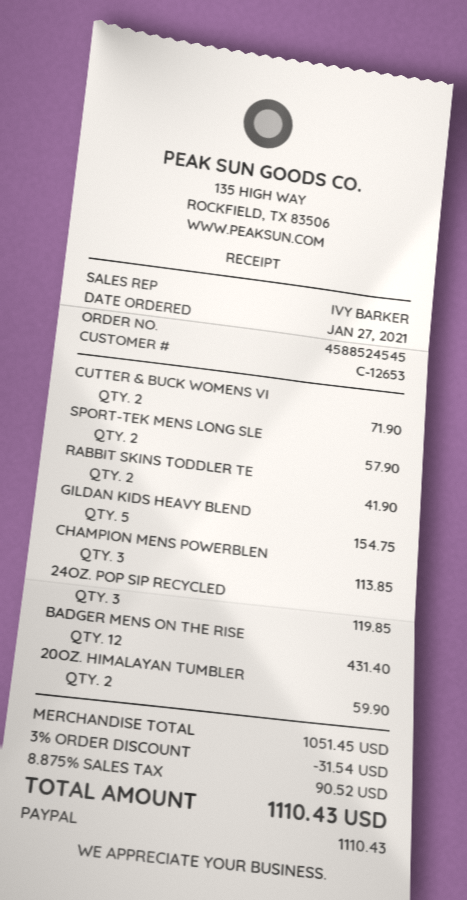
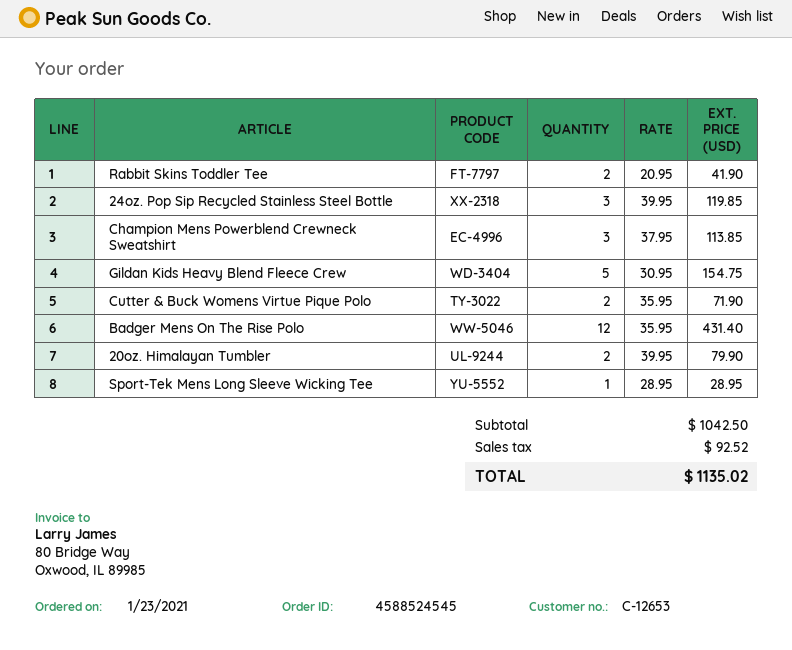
order date: 2021-01-27 -> 2021-01-23
SPORT-TEK MENS LONG SLE: 2 for 57.90 -> 1 for 28.95
20OZ. HIMALAYAN TUMBLER: 2 for 59.90 -> 2 for 79.90
subtotal: 1051.45 -> 1042.50
discount: 3% = 31.54 -> none
tax: 90.52 -> 92.52
total: 1110.43 -> 1135.02

